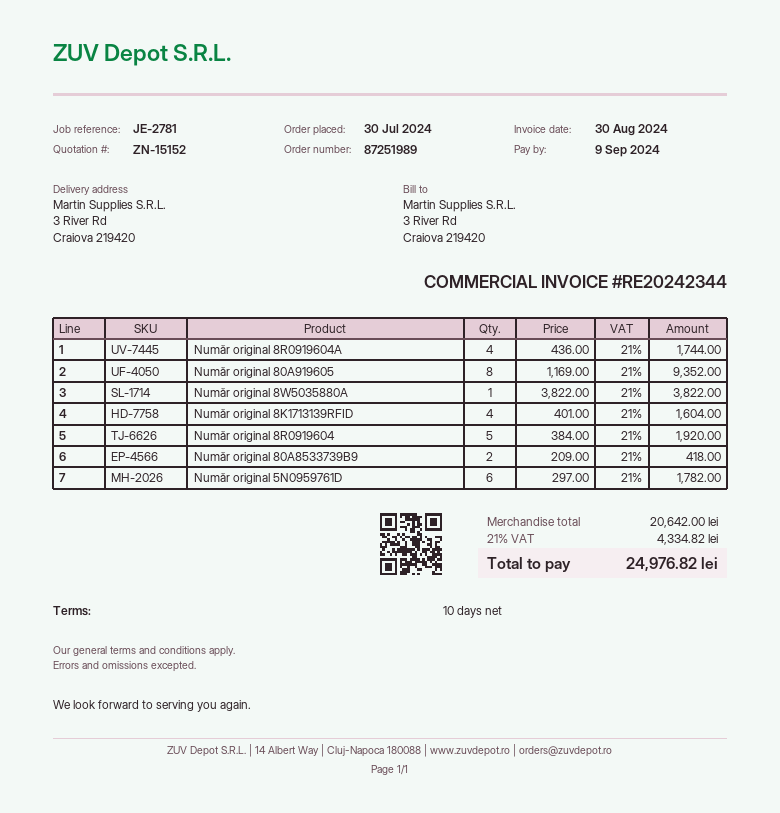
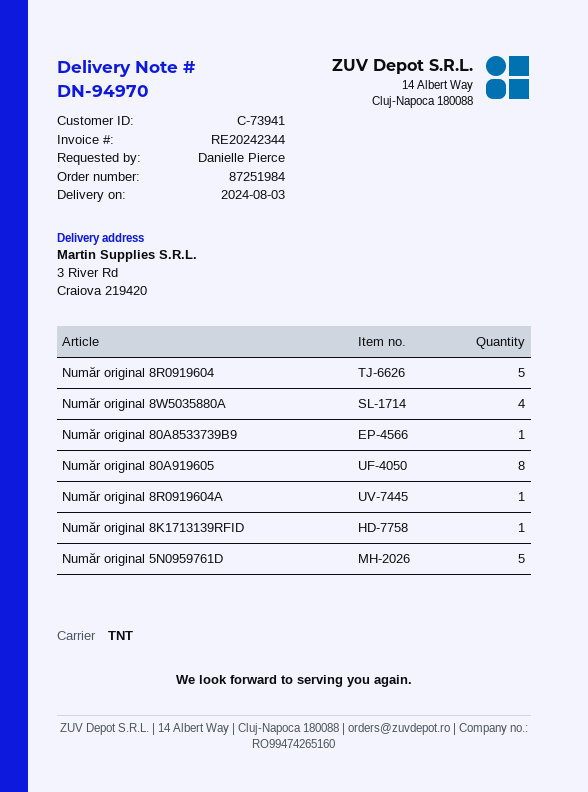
order number: 87251989 -> 87251984
Număr original 8R0919604A: 4 -> 1
Număr original 8W5035880A: 1 -> 4
Număr original 8K1713139RFID: 4 -> 1
Număr original 80A8533739B9: 2 -> 1
Număr original 5N0959761D: 6 -> 5

